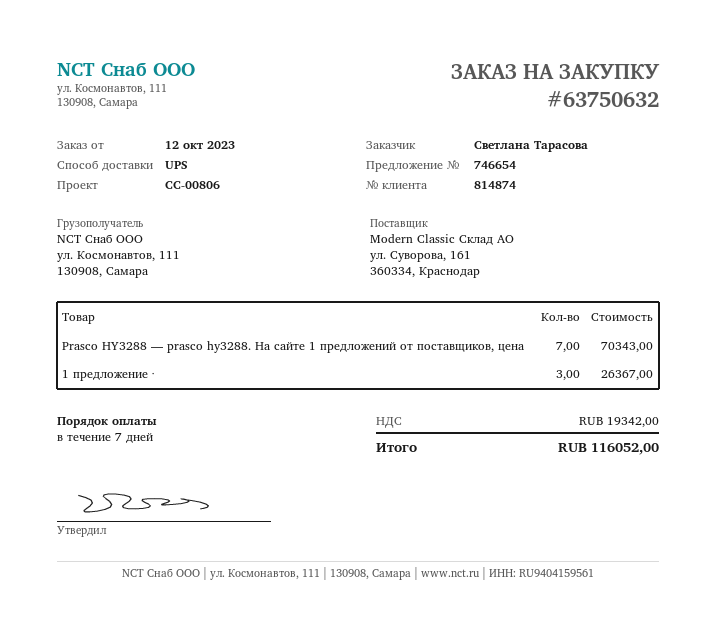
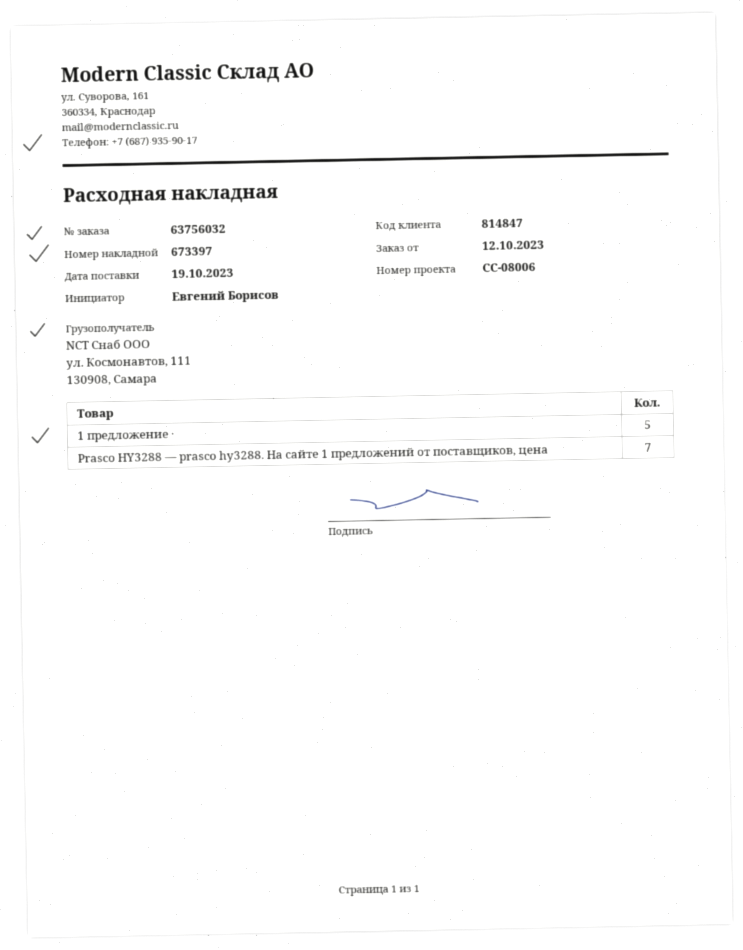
order number: 63750632 -> 63756032
customer number: 814874 -> 814847
reference: CC-00806 -> CC-08006
ordered by: Светлана Тарасова -> Евгений Борисов
1 предложение ·: 3 -> 5

